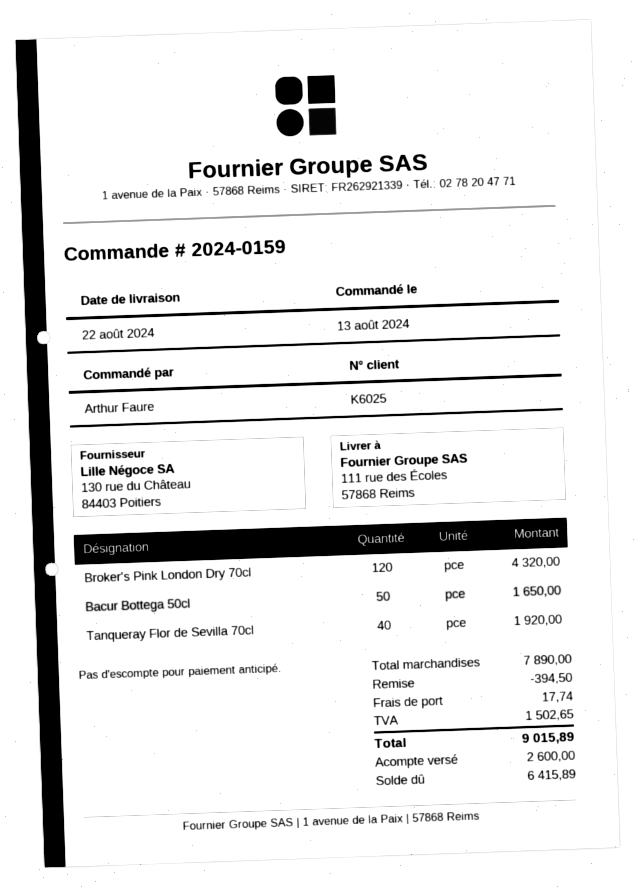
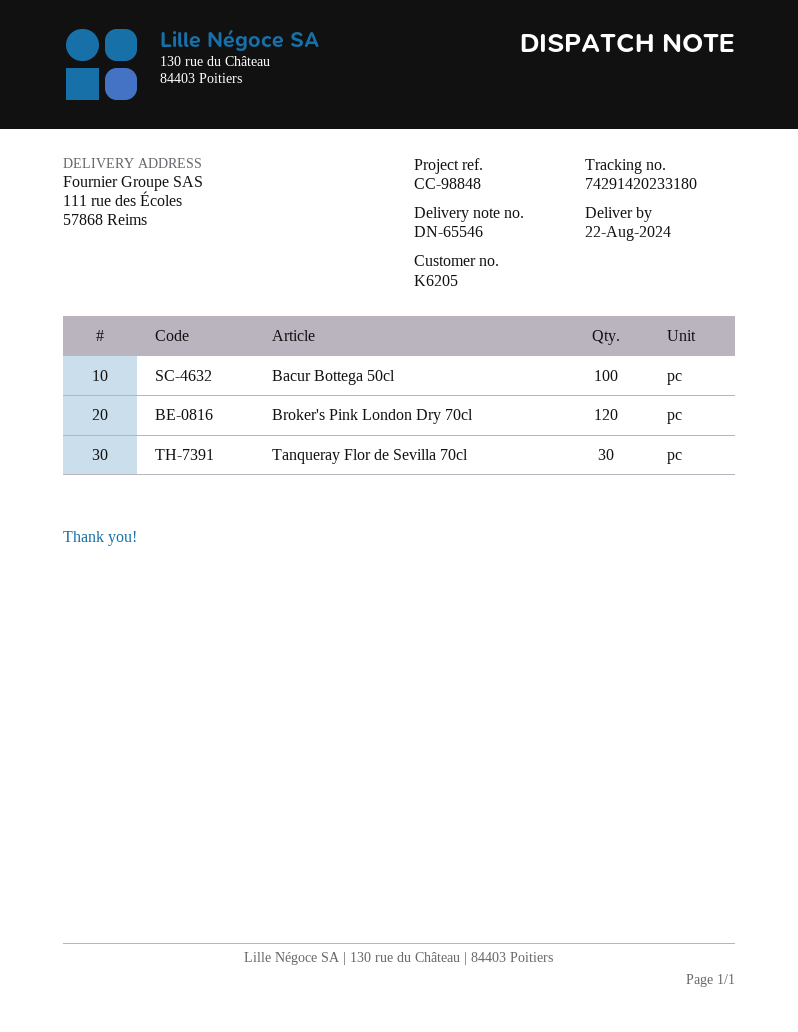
customer number: K6025 -> K6205
Bacur Bottega 50cl: 50 -> 100
Tanqueray Flor de Sevilla 70cl: 40 -> 30

